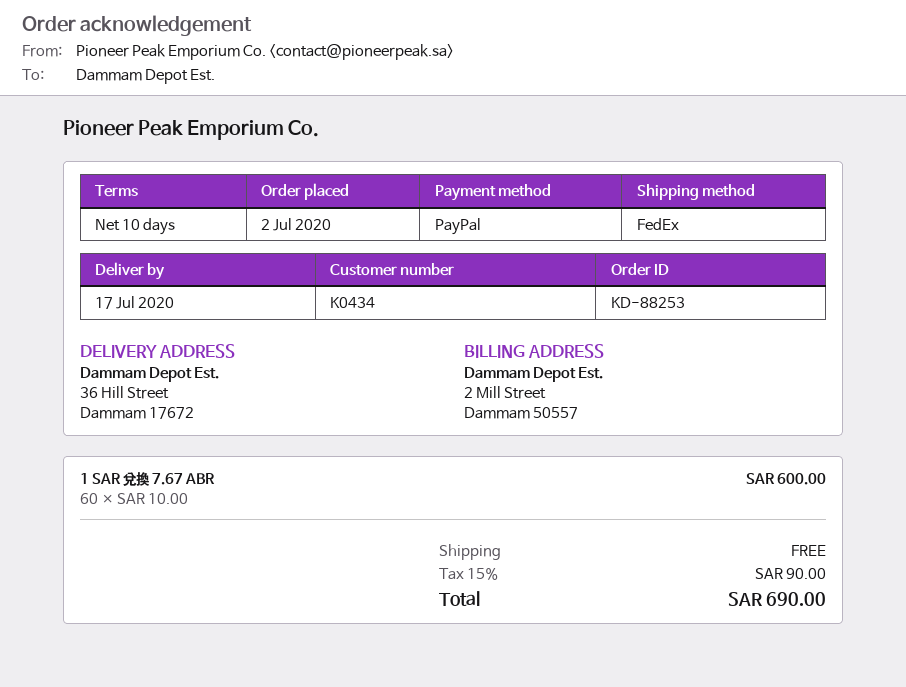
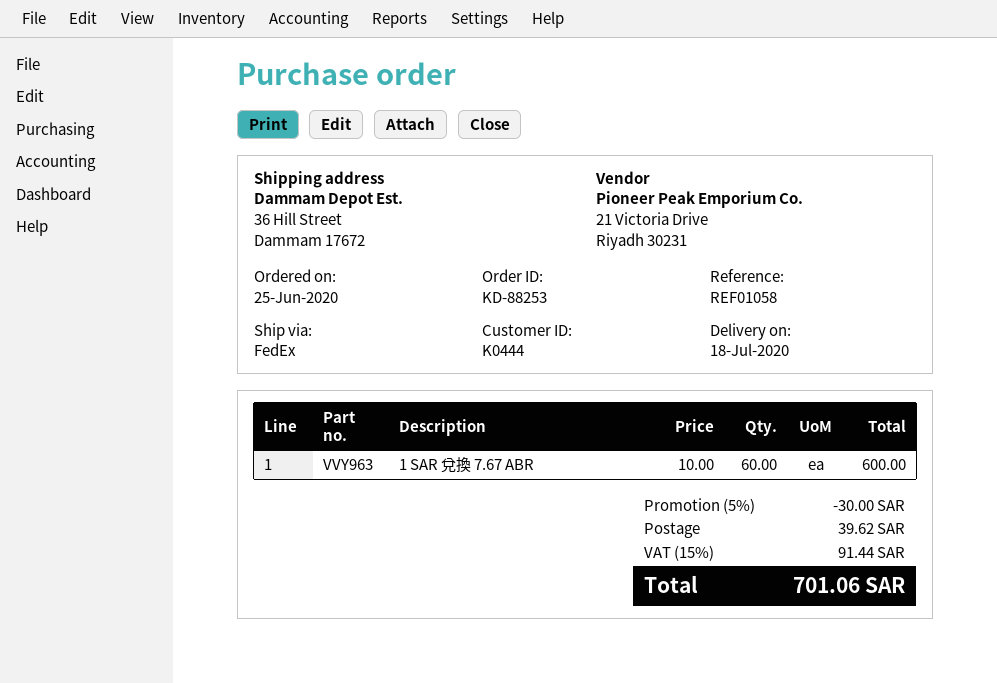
order date: 2020-07-02 -> 2020-06-25
delivery date: 2020-07-17 -> 2020-07-18
customer number: K0434 -> K0444
discount: none -> 5% = 30.00
shipping: 0.00 -> 39.62
tax: 15% = 90.00 -> 15% = 91.44
total: 690.00 -> 701.06

